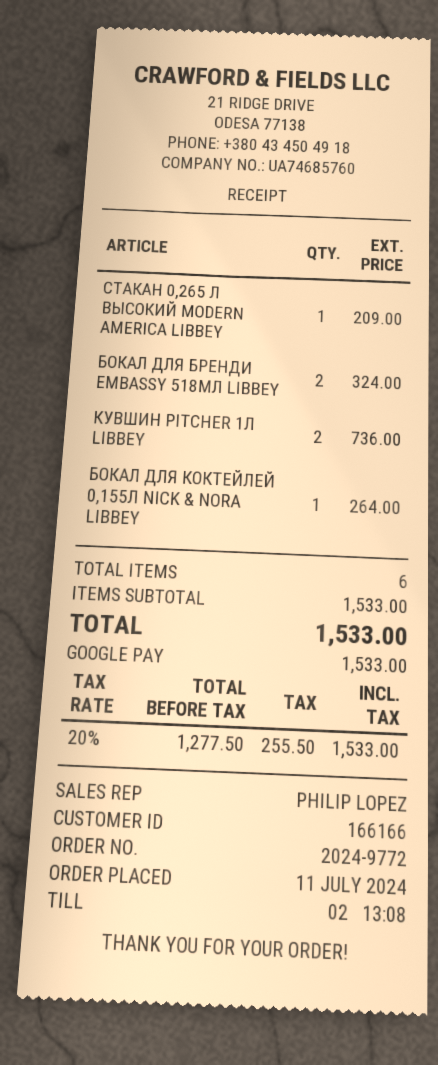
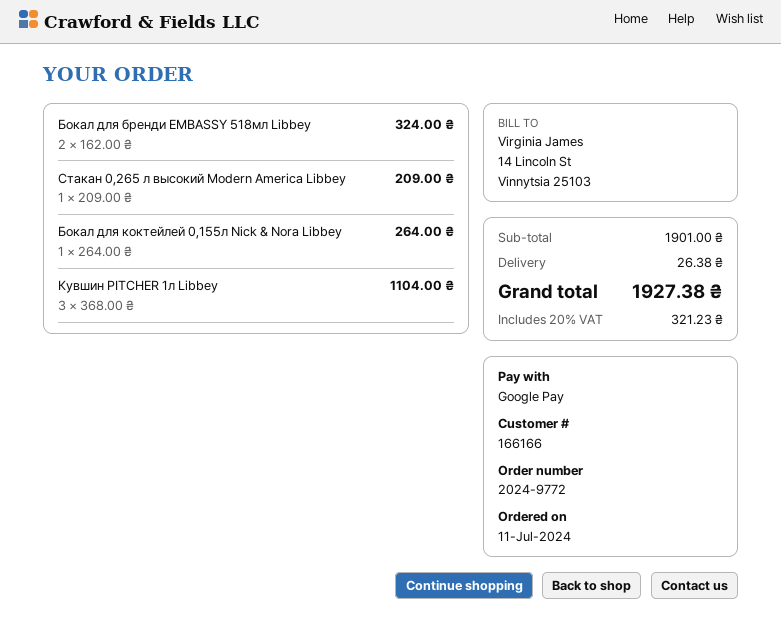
КУВШИН PITCHER 1Л LIBBEY: 2 for 736.00 -> 3 for 1104.00
subtotal: 1533.00 -> 1901.00
shipping: none -> 26.38
tax: 20% = 255.50 -> 20% = 321.23
total: 1533.00 -> 1927.38

